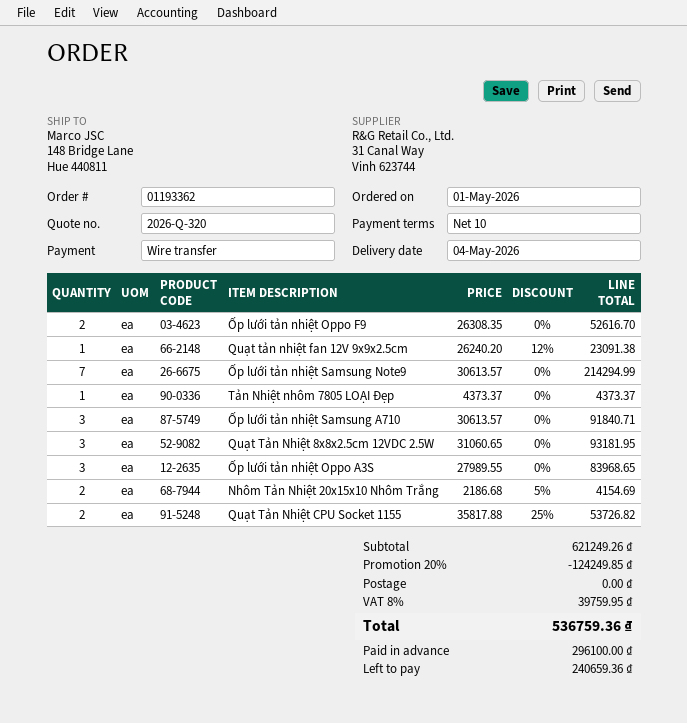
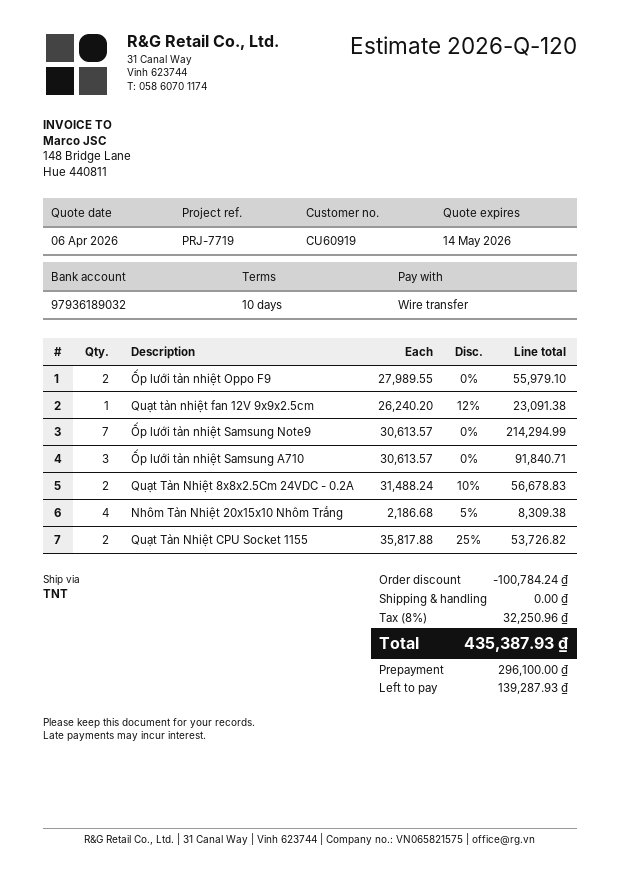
quote number: 2026-Q-320 -> 2026-Q-120
Ốp lưới tản nhiệt Oppo F9: 2 x 26308.35 = 52616.70 -> 2 x 27989.55 = 55979.10
Tản Nhiệt nhôm 7805 LOẠI Đẹp: 1 x 4373.37 = 4373.37 -> none
Quạt Tản Nhiệt 8x8x2.5cm 12VDC 2.5W: 3 x 31060.65 = 93181.95 -> none
Ốp lưới tản nhiệt Oppo A3S: 3 x 27989.55 = 83968.65 -> none
Nhôm Tản Nhiệt 20x15x10 Nhôm Trắng: 2 x 2186.68 - 5% = 4154.69 -> 4 x 2186.68 - 5% = 8309.38
Quạt Tản Nhiệt 8x8x2.5Cm 24VDC - 0.2A: none -> 2 x 31488.24 - 10% = 56678.83
discount: 124249.85 -> 100784.24
tax: 8% = 39759.95 -> 8% = 32250.96
total: 536759.36 -> 435387.93
balance: 240659.36 -> 139287.93

